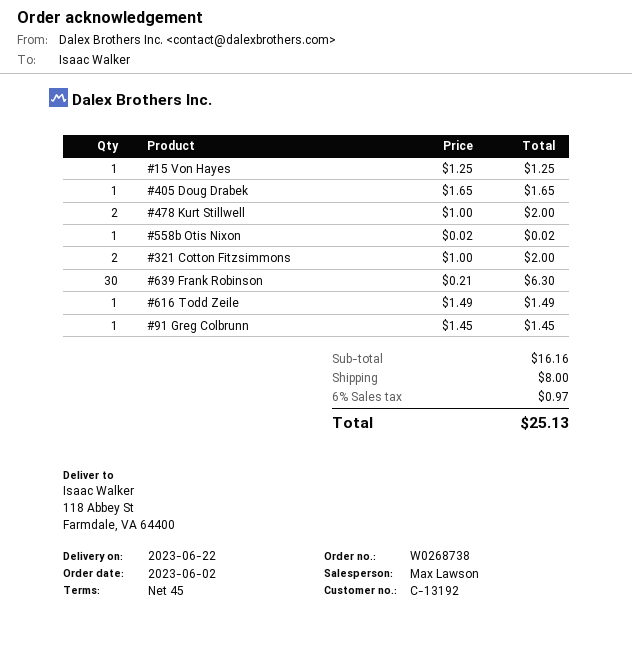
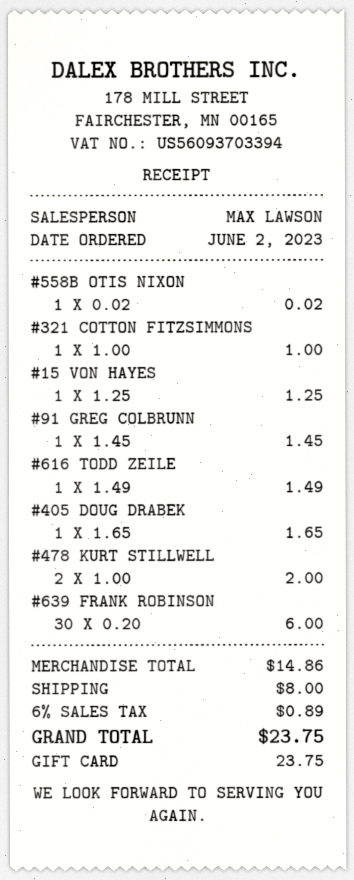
#321 Cotton Fitzsimmons: 2 x 1.00 = 2.00 -> 1 x 1.00 = 1.00
#639 Frank Robinson: 30 x 0.21 = 6.30 -> 30 x 0.20 = 6.00
subtotal: 16.16 -> 14.86
tax: 6% = 0.97 -> 6% = 0.89
total: 25.13 -> 23.75

